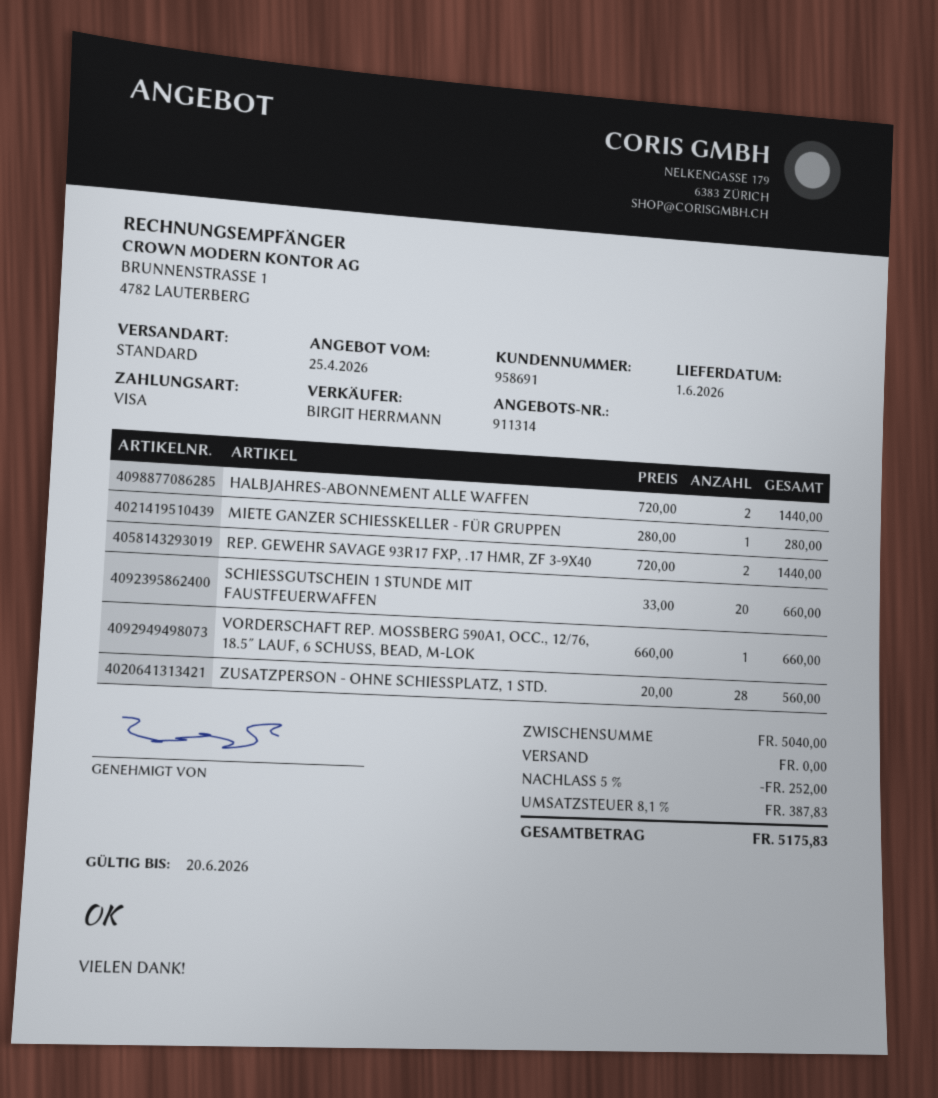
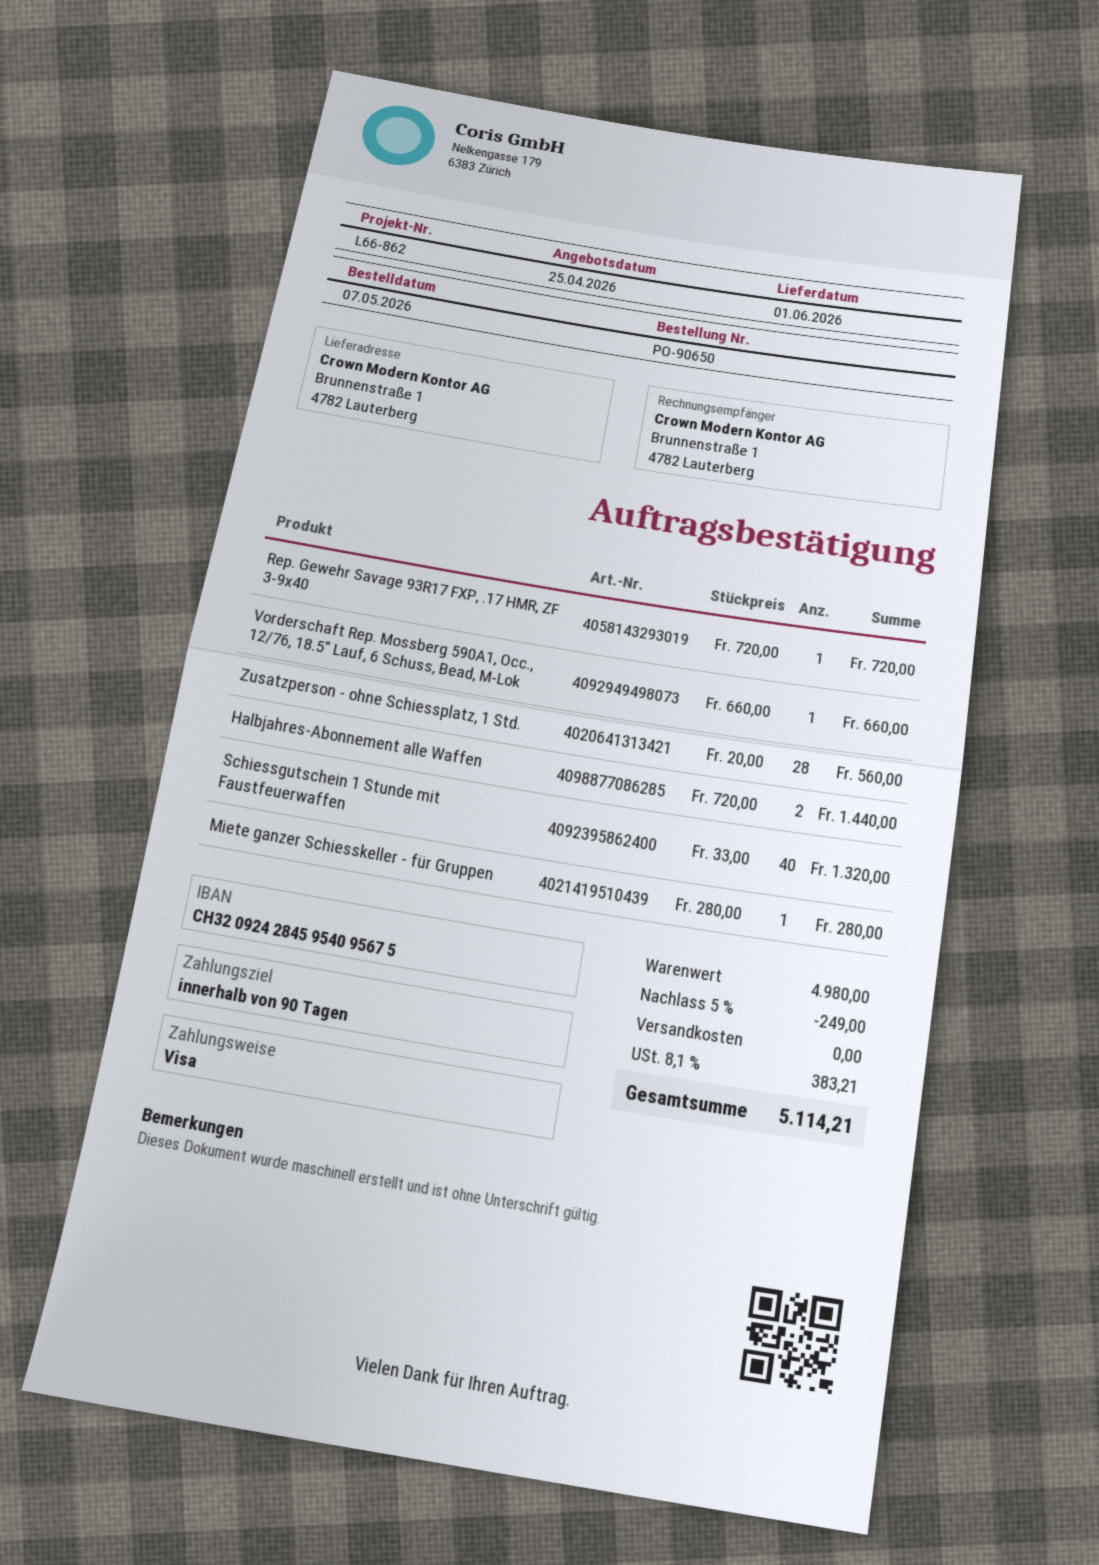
REP. GEWEHR SAVAGE 93R17 FXP, .17 HMR, ZF 3-9X40: 2 x 720.00 = 1440.00 -> 1 x 720.00 = 720.00
SCHIESSGUTSCHEIN 1 STUNDE MIT FAUSTFEUERWAFFEN: 20 x 33.00 = 660.00 -> 40 x 33.00 = 1320.00
subtotal: 5040.00 -> 4980.00
discount: 5% = 252.00 -> 5% = 249.00
tax: 8.1% = 387.83 -> 8.1% = 383.21
total: 5175.83 -> 5114.21

